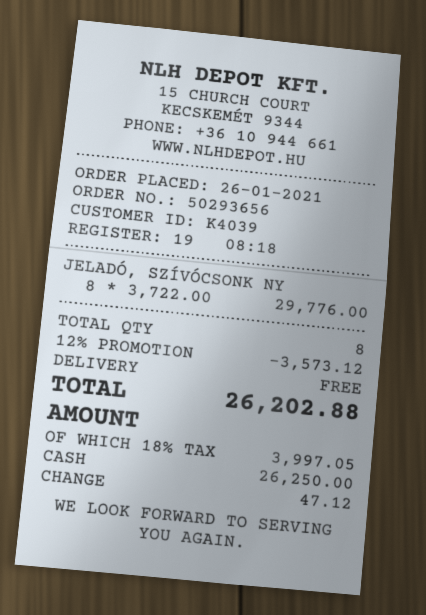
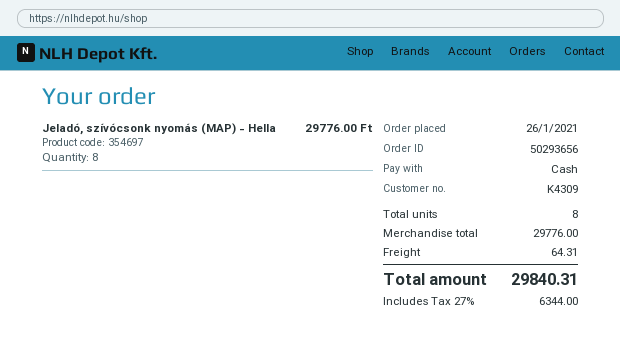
customer number: K4039 -> K4309
discount: 12% = 3573.12 -> none
shipping: 0.00 -> 64.31
tax: 18% = 3997.05 -> 27% = 6344.00
total: 26202.88 -> 29840.31

